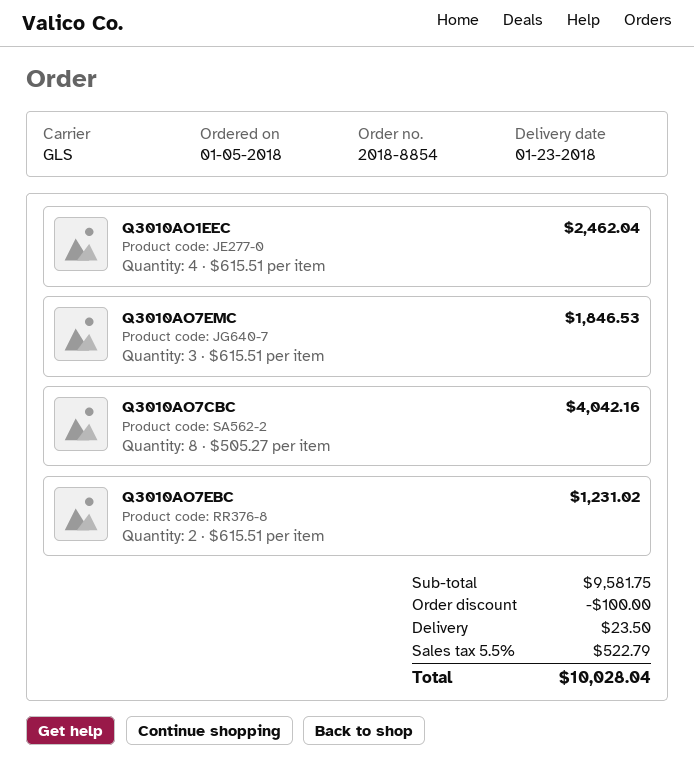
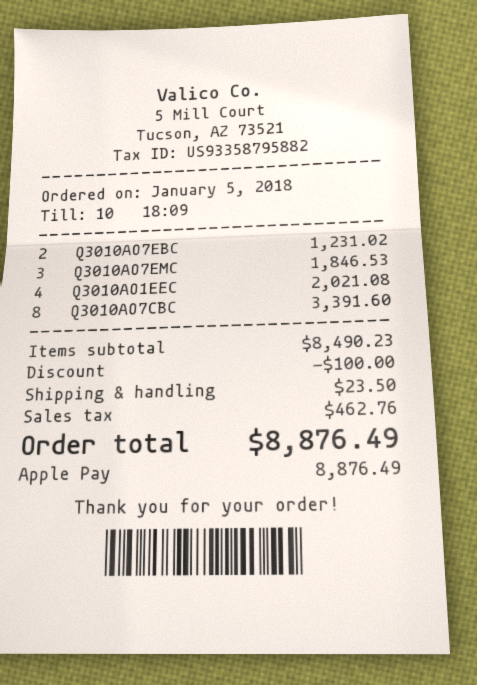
Q3010AO1EEC: 4 for 2462.04 -> 4 for 2021.08
Q3010AO7CBC: 8 for 4042.16 -> 8 for 3391.60
subtotal: 9581.75 -> 8490.23
tax: 522.79 -> 462.76
total: 10028.04 -> 8876.49

